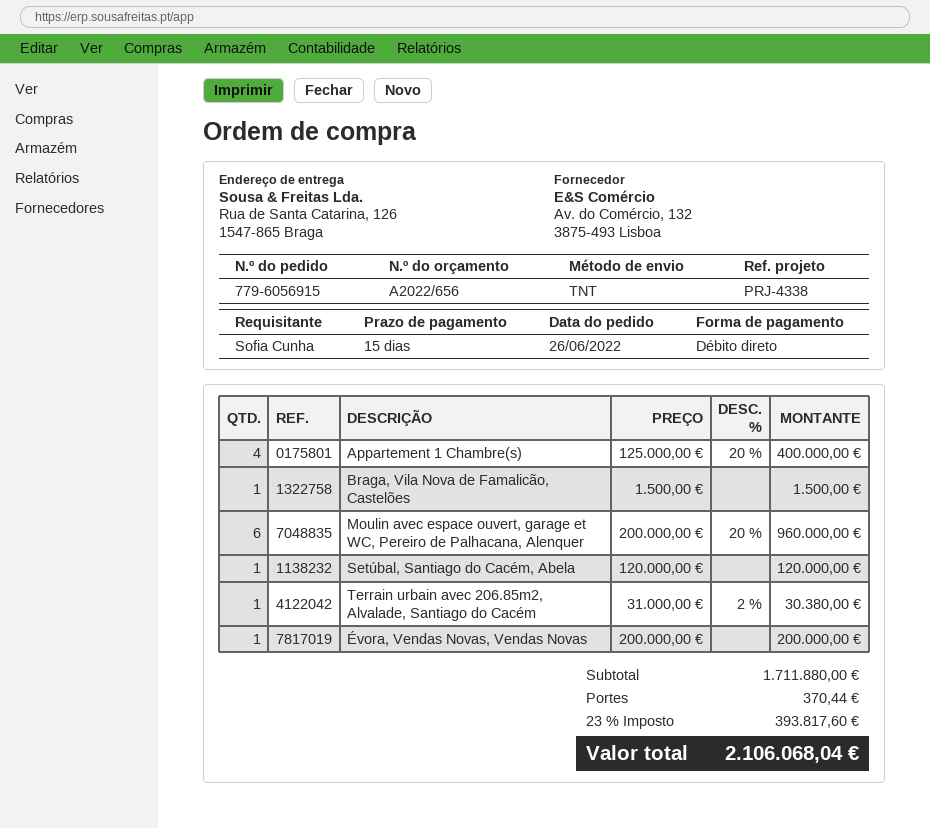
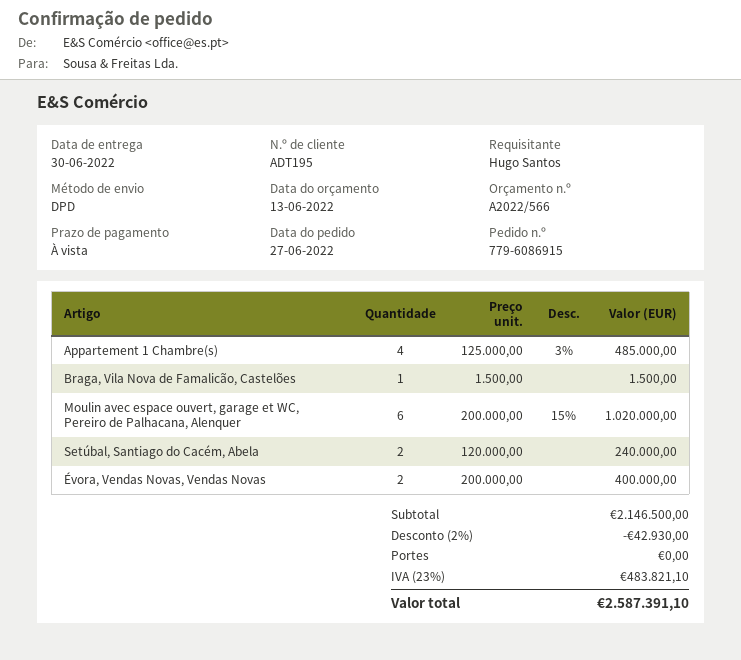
quote number: A2022/656 -> A2022/566
order number: 779-6056915 -> 779-6086915
order date: 2022-06-26 -> 2022-06-27
payment terms: 15 days -> on receipt
ordered by: Sofia Cunha -> Hugo Santos
shipping method: TNT -> DPD
Appartement 1 Chambre(s): 4 x 125000.00 - 20% = 400000.00 -> 4 x 125000.00 - 3% = 485000.00
Moulin avec espace ouvert, garage et WC, Pereiro de Palhacana, Alenquer: 6 x 200000.00 - 20% = 960000.00 -> 6 x 200000.00 - 15% = 1020000.00
Setúbal, Santiago do Cacém, Abela: 1 x 120000.00 = 120000.00 -> 2 x 120000.00 = 240000.00
Terrain urbain avec 206.85m2, Alvalade, Santiago do Cacém: 1 x 31000.00 - 2% = 30380.00 -> none
Évora, Vendas Novas, Vendas Novas: 1 x 200000.00 = 200000.00 -> 2 x 200000.00 = 400000.00
subtotal: 1711880.00 -> 2146500.00
discount: none -> 2% = 42930.00
shipping: 370.44 -> 0.00
tax: 23% = 393817.60 -> 23% = 483821.10
total: 2106068.04 -> 2587391.10

